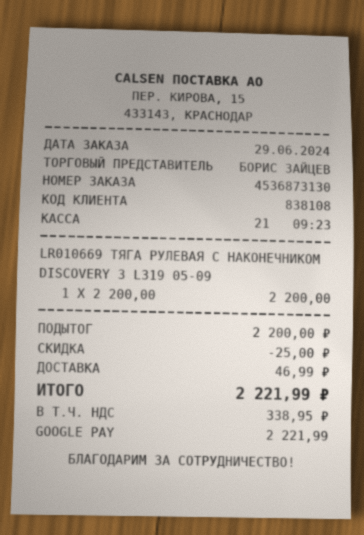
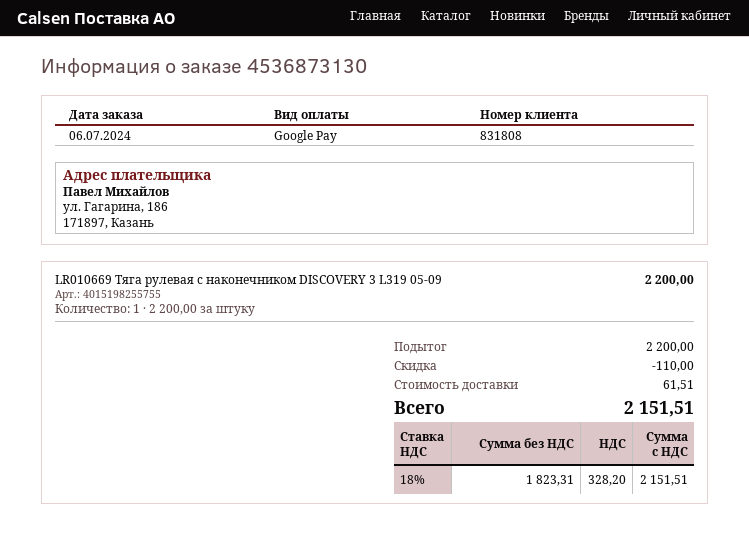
order date: 2024-06-29 -> 2024-07-06
customer number: 838108 -> 831808
discount: 25.00 -> 110.00
shipping: 46.99 -> 61.51
tax: 338.95 -> 328.20
total: 2221.99 -> 2151.51

